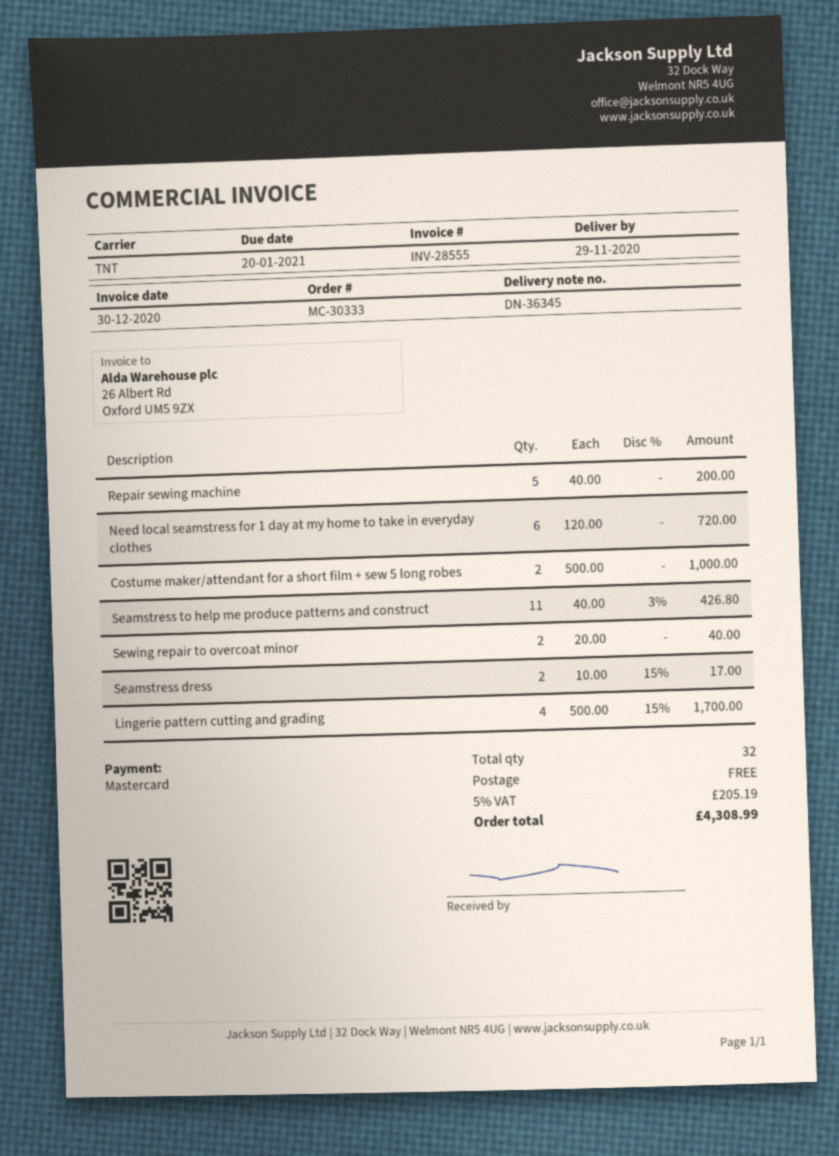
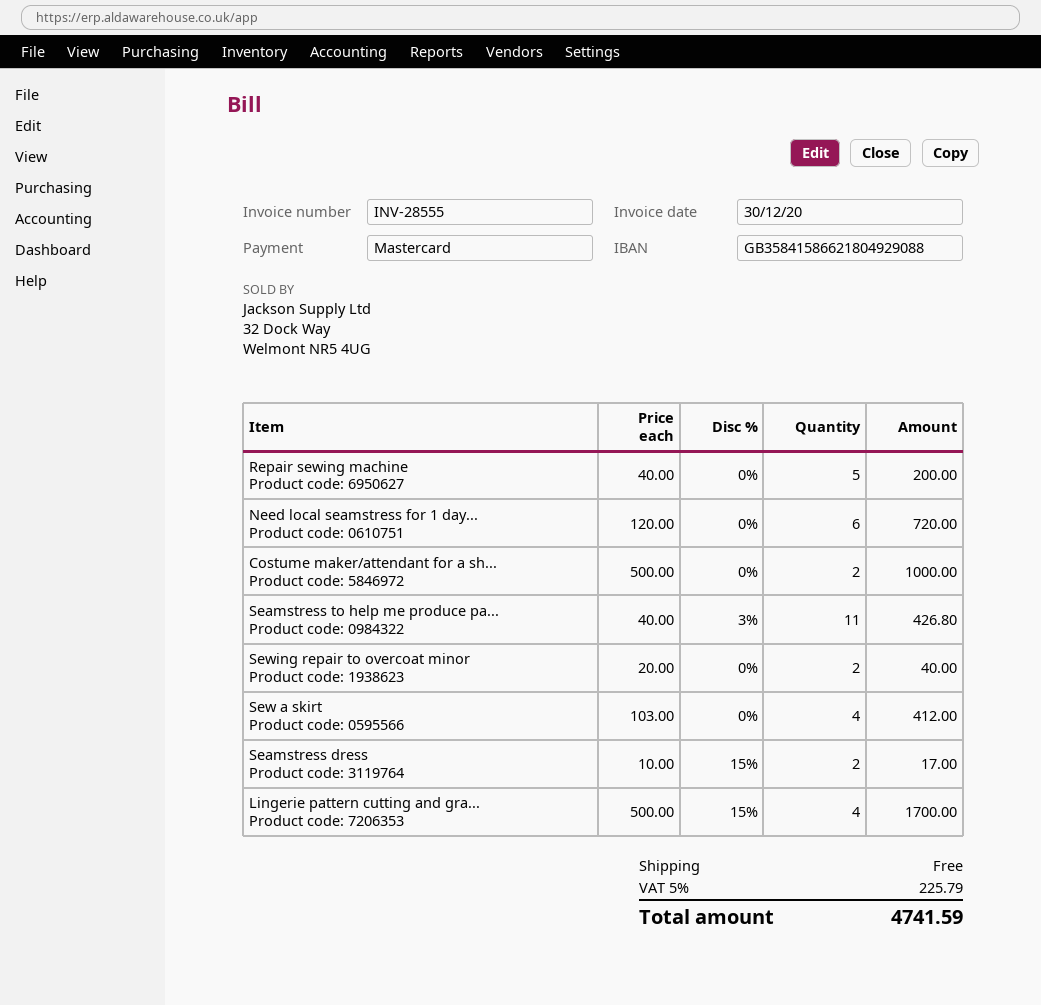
Sew a skirt: none -> 4 x 103.00 = 412.00
tax: 5% = 205.19 -> 5% = 225.79
total: 4308.99 -> 4741.59

